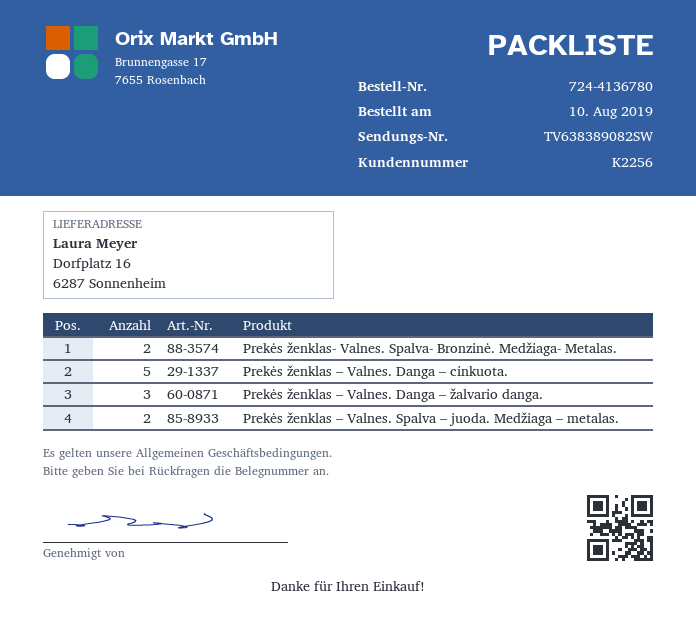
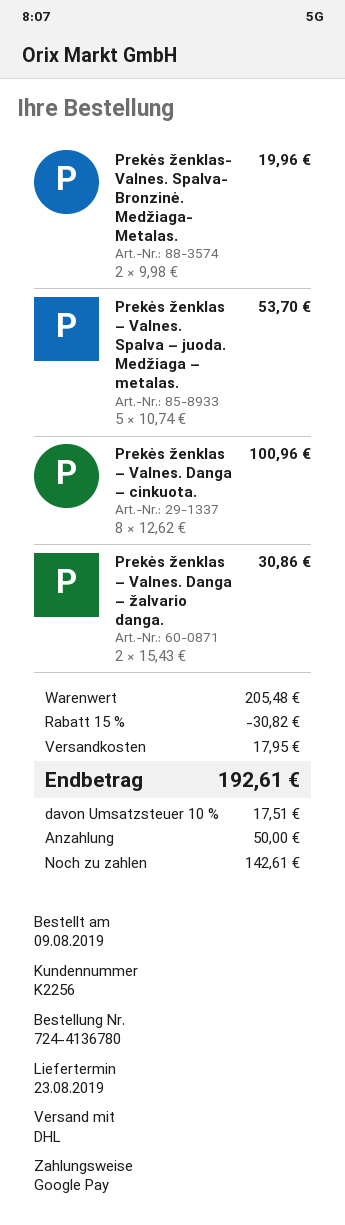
order date: 2019-08-10 -> 2019-08-09
Prekės ženklas – Valnes. Danga – cinkuota.: 5 -> 8
Prekės ženklas – Valnes. Danga – žalvario danga.: 3 -> 2
Prekės ženklas – Valnes. Spalva – juoda. Medžiaga – metalas.: 2 -> 5

